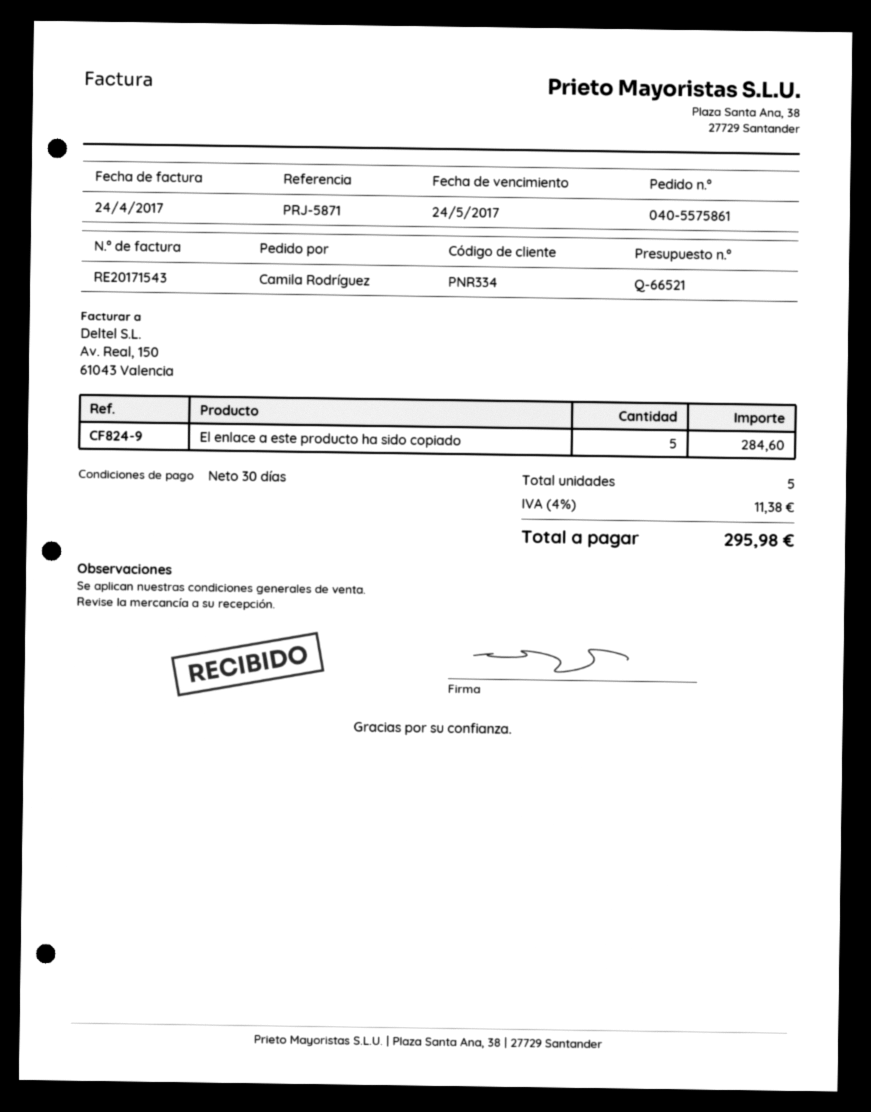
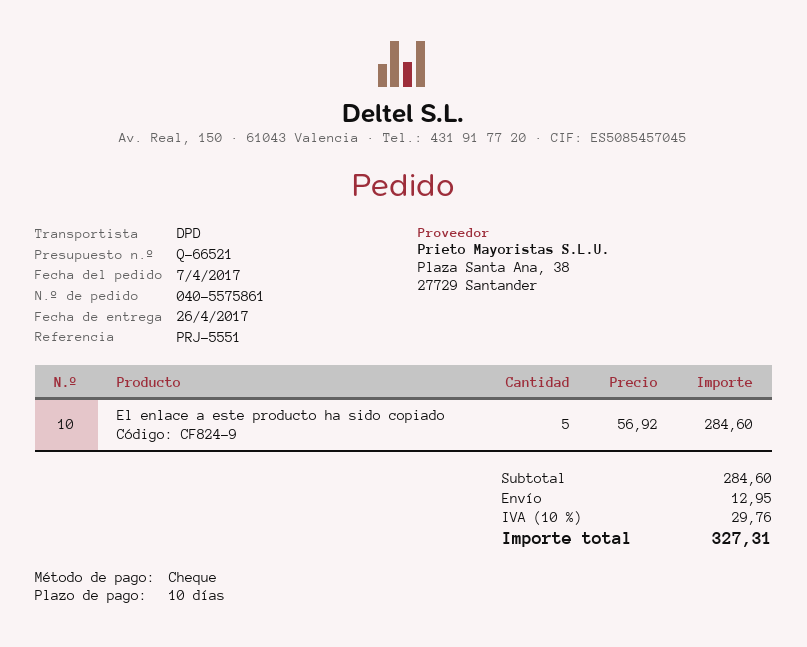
payment terms: 30 days -> 10 days
reference: PRJ-5871 -> PRJ-5551
shipping: none -> 12.95
tax: 4% = 11.38 -> 10% = 29.76
total: 295.98 -> 327.31

